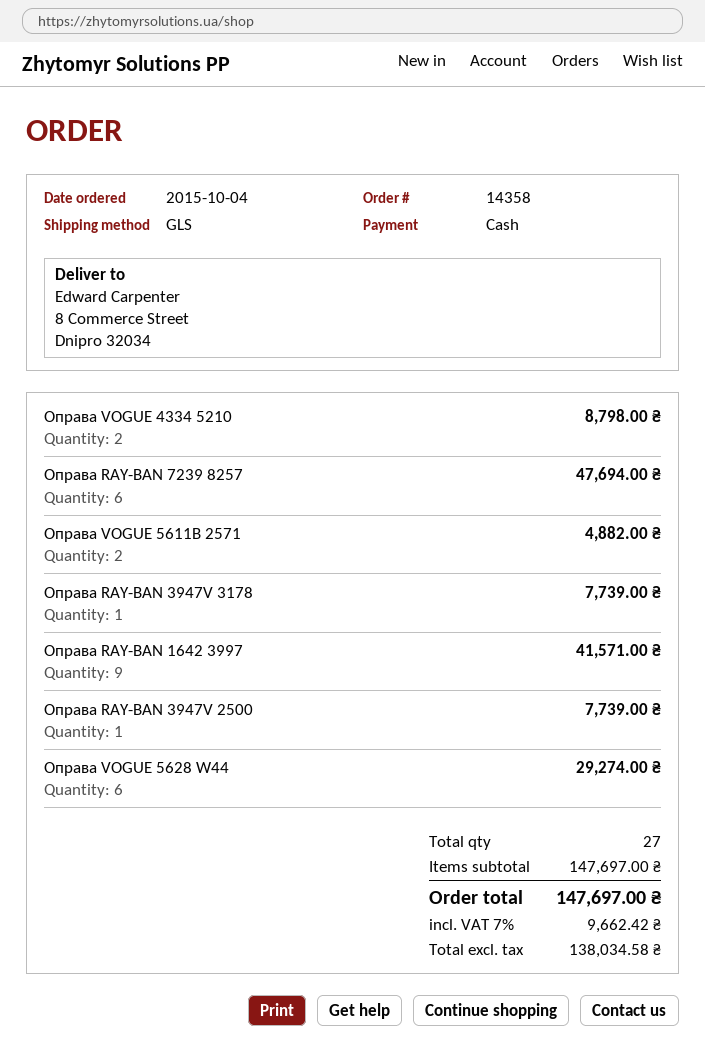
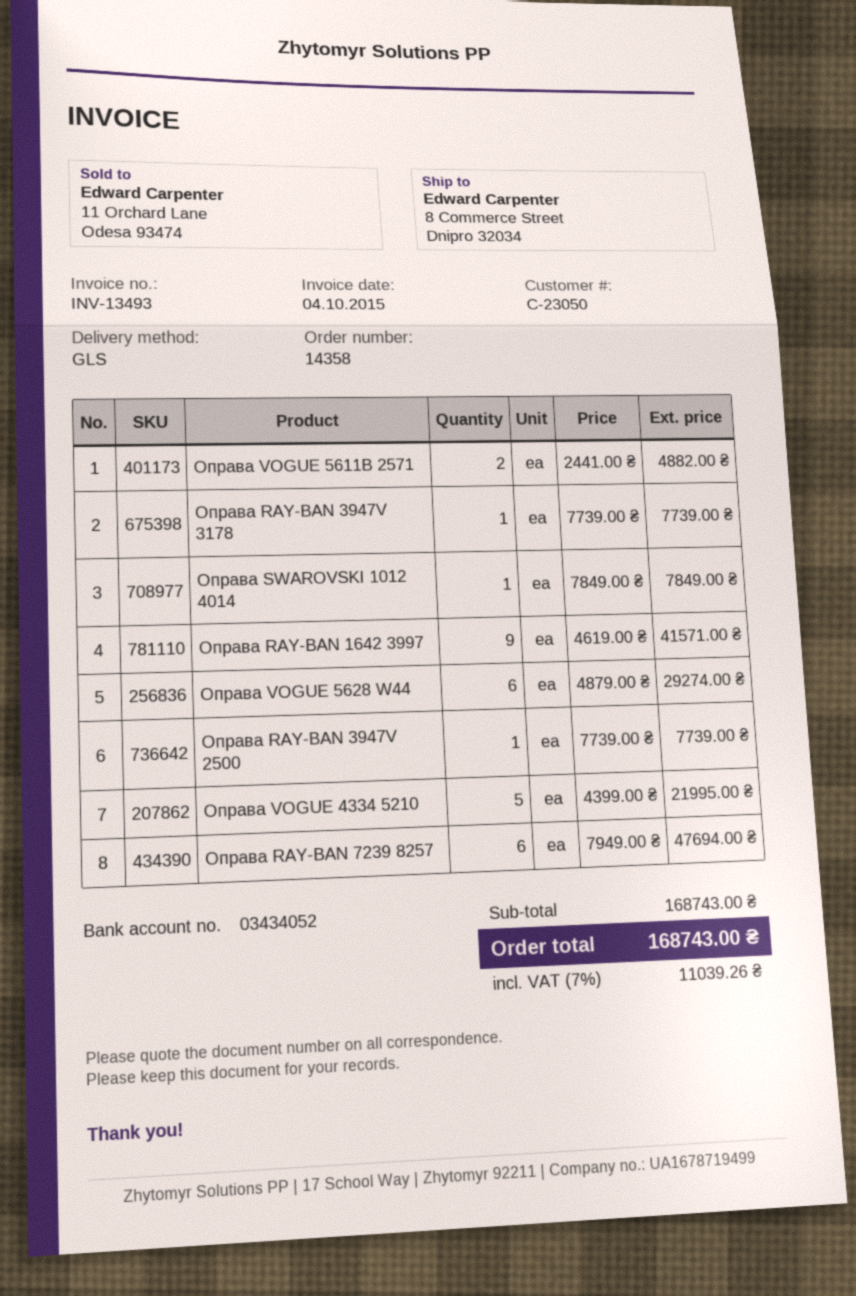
Оправа VOGUE 4334 5210: 2 for 8798.00 -> 5 for 21995.00
Оправа SWAROVSKI 1012 4014: none -> 1 for 7849.00
subtotal: 147697.00 -> 168743.00
tax: 7% = 9662.42 -> 7% = 11039.26
total: 147697.00 -> 168743.00

